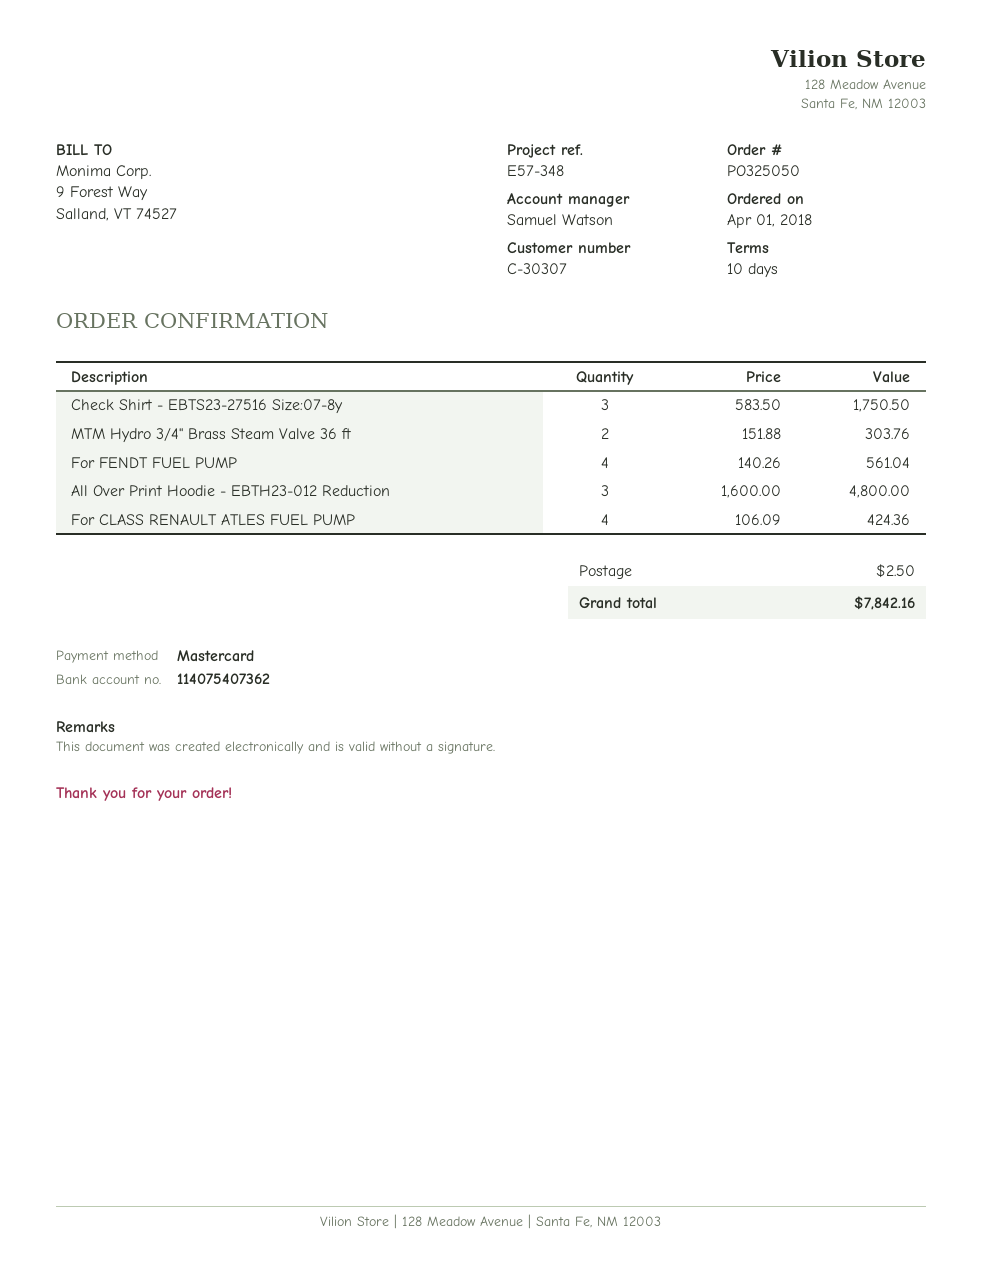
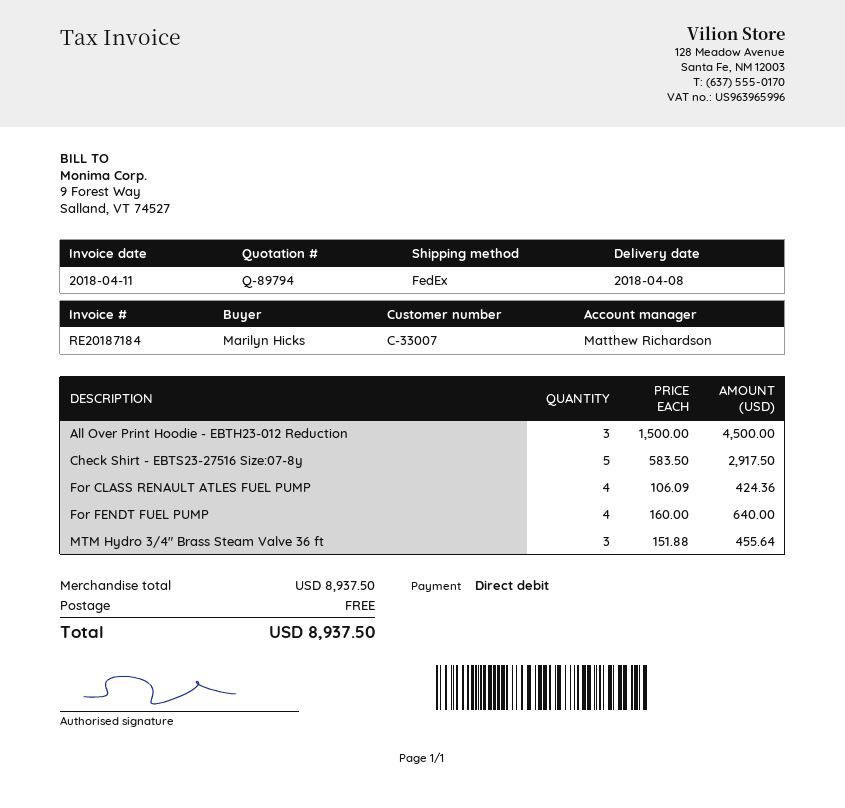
customer number: C-30307 -> C-33007
sales rep: Samuel Watson -> Matthew Richardson
payment method: Mastercard -> direct debit
Check Shirt - EBTS23-27516 Size:07-8y: 3 x 583.50 = 1750.50 -> 5 x 583.50 = 2917.50
MTM Hydro 3/4" Brass Steam Valve 36 ft: 2 x 151.88 = 303.76 -> 3 x 151.88 = 455.64
For FENDT FUEL PUMP: 4 x 140.26 = 561.04 -> 4 x 160.00 = 640.00
All Over Print Hoodie - EBTH23-012 Reduction: 3 x 1600.00 = 4800.00 -> 3 x 1500.00 = 4500.00
shipping: 2.50 -> 0.00
total: 7842.16 -> 8937.50

